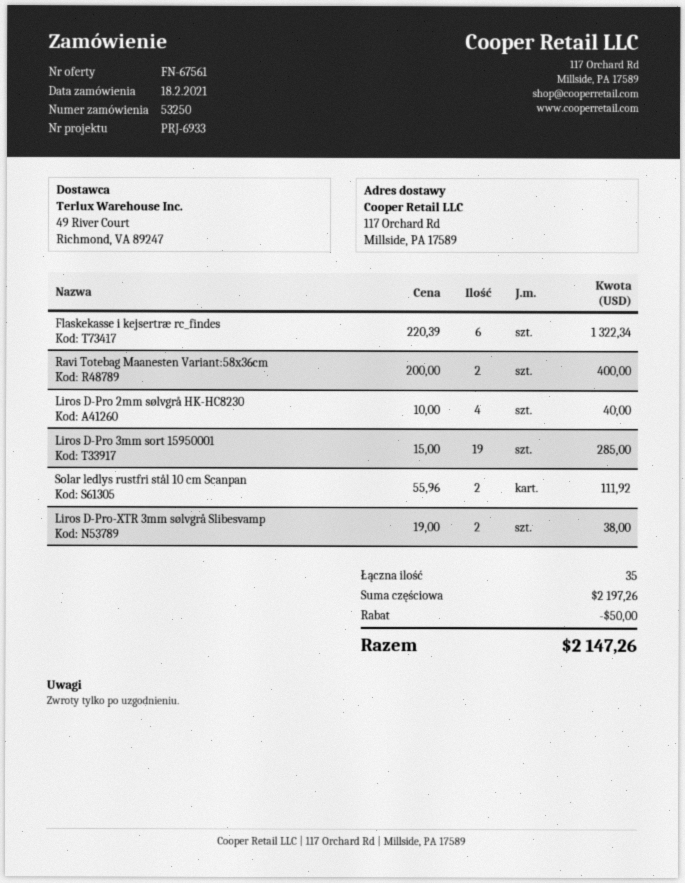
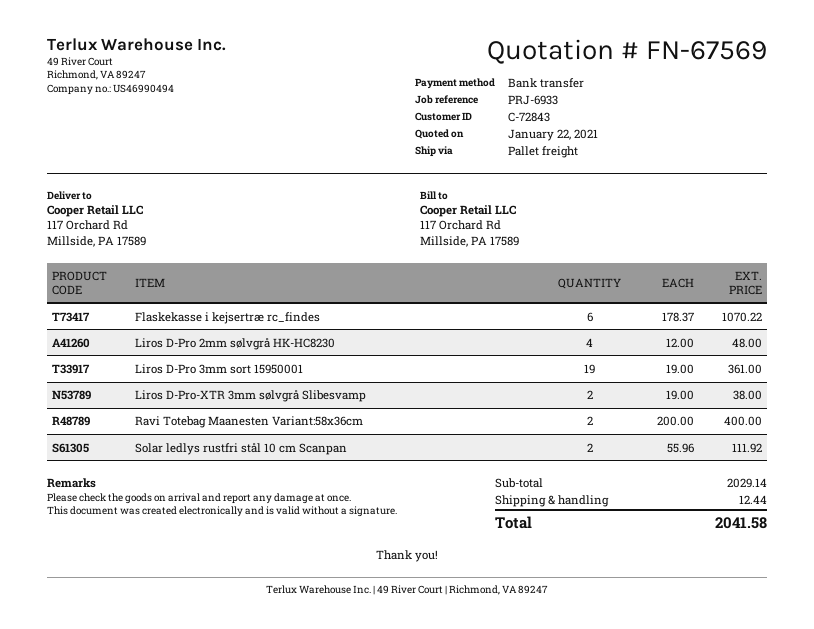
quote number: FN-67561 -> FN-67569
Flaskekasse i kejsertræ rc_findes: 6 x 220.39 = 1322.34 -> 6 x 178.37 = 1070.22
Liros D-Pro 2mm sølvgrå HK-HC8230: 4 x 10.00 = 40.00 -> 4 x 12.00 = 48.00
Liros D-Pro 3mm sort 15950001: 19 x 15.00 = 285.00 -> 19 x 19.00 = 361.00
subtotal: 2197.26 -> 2029.14
discount: 50.00 -> none
shipping: none -> 12.44
total: 2147.26 -> 2041.58

